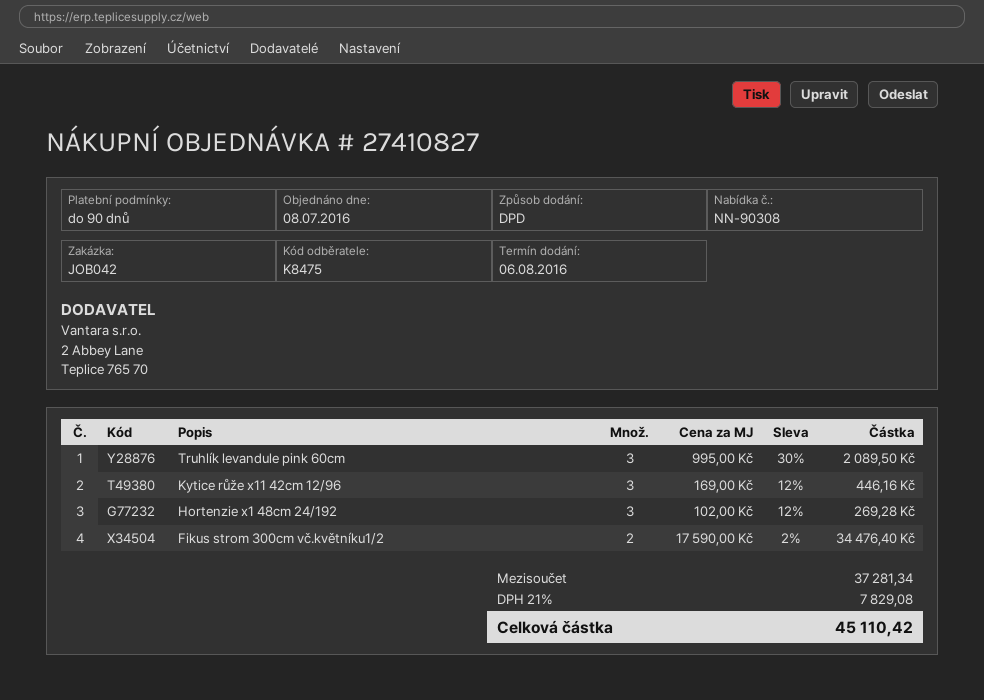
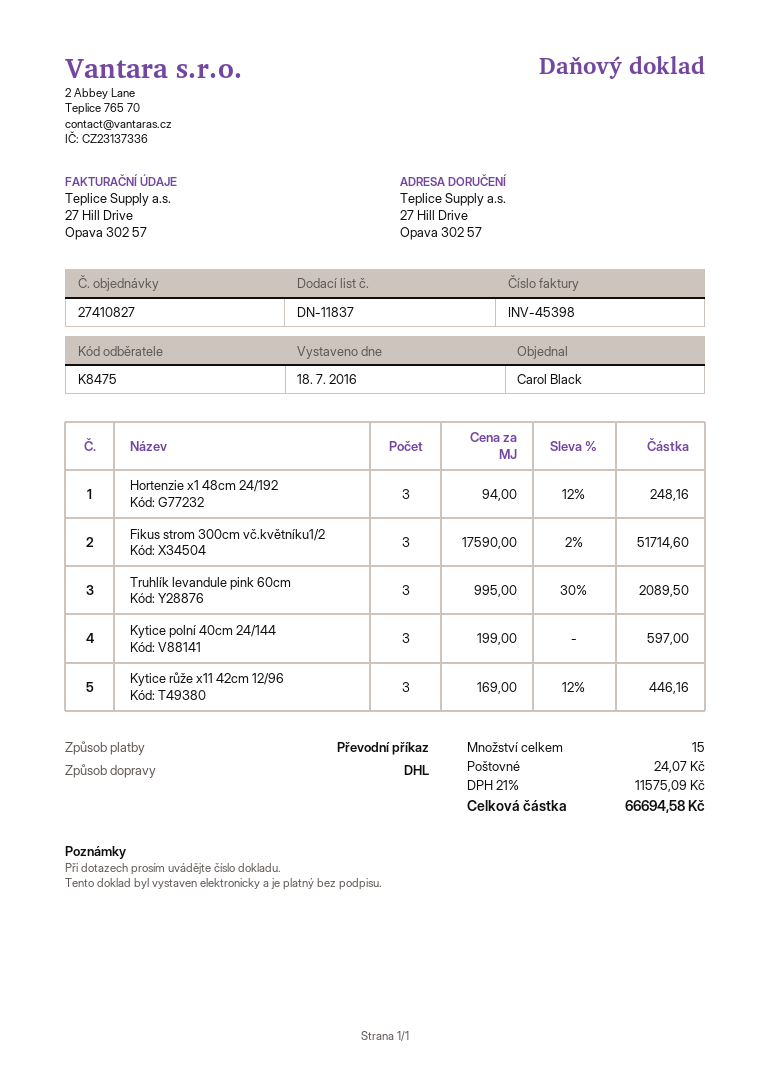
shipping method: DPD -> DHL
Hortenzie x1 48cm 24/192: 3 x 102.00 - 12% = 269.28 -> 3 x 94.00 - 12% = 248.16
Fikus strom 300cm vč.květníku1/2: 2 x 17590.00 - 2% = 34476.40 -> 3 x 17590.00 - 2% = 51714.60
Kytice polní 40cm 24/144: none -> 3 x 199.00 = 597.00
shipping: none -> 24.07
tax: 21% = 7829.08 -> 21% = 11575.09
total: 45110.42 -> 66694.58

